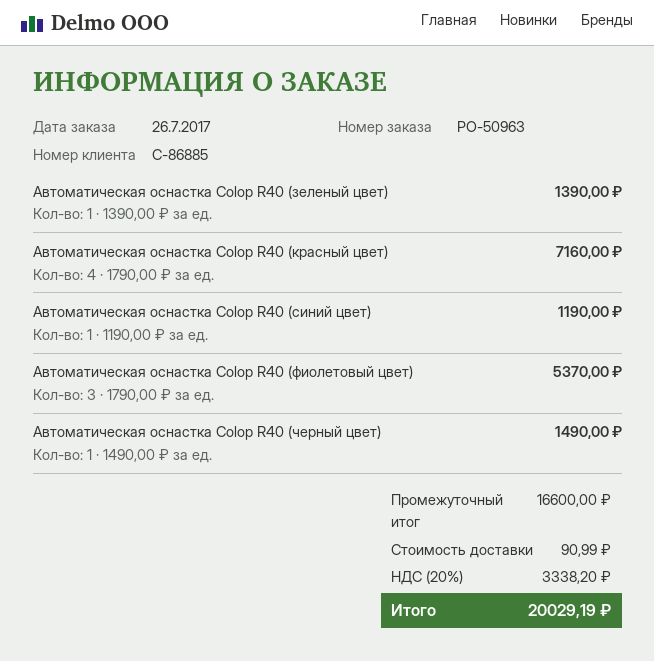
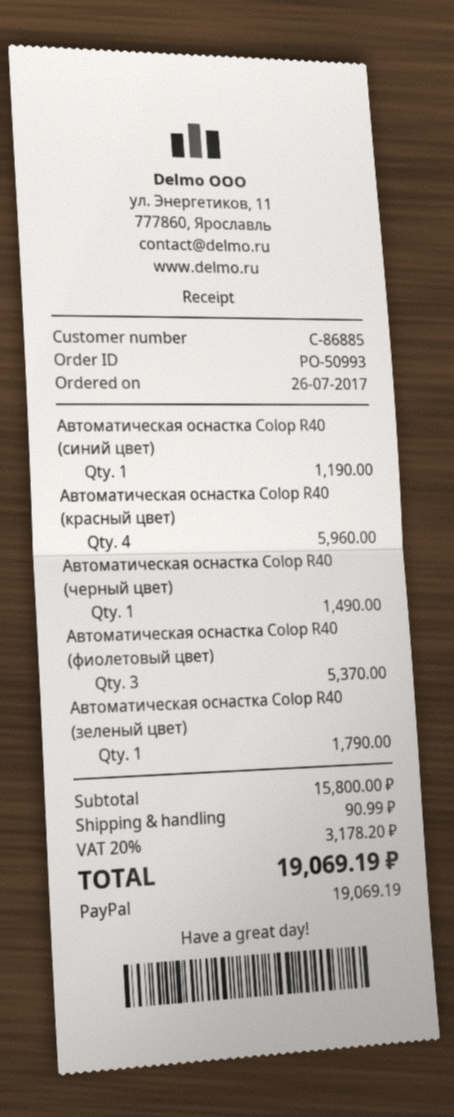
order number: PO-50963 -> PO-50993
Автоматическая оснастка Colop R40 (зеленый цвет): 1 for 1390.00 -> 1 for 1790.00
Автоматическая оснастка Colop R40 (красный цвет): 4 for 7160.00 -> 4 for 5960.00
subtotal: 16600.00 -> 15800.00
tax: 20% = 3338.20 -> 20% = 3178.20
total: 20029.19 -> 19069.19

